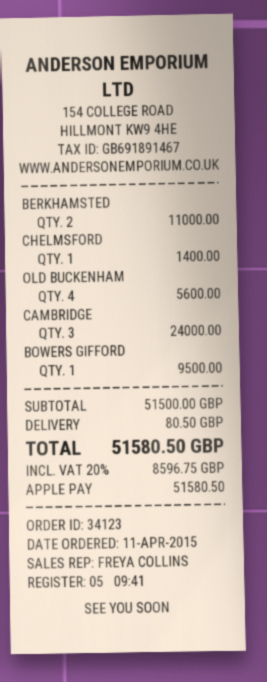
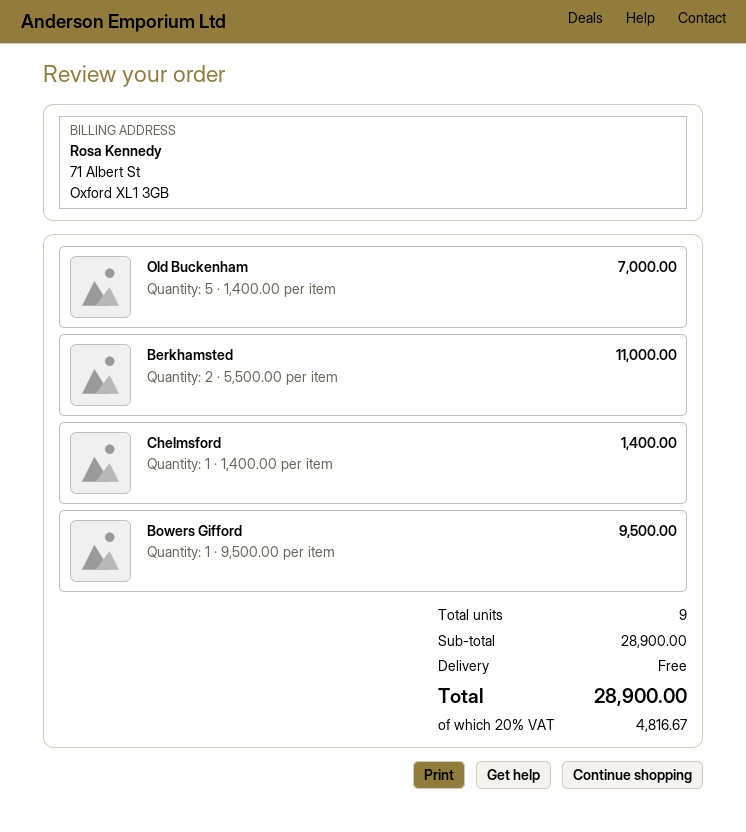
OLD BUCKENHAM: 4 for 5600.00 -> 5 for 7000.00
CAMBRIDGE: 3 for 24000.00 -> none
subtotal: 51500.00 -> 28900.00
shipping: 80.50 -> 0.00
tax: 20% = 8596.75 -> 20% = 4816.67
total: 51580.50 -> 28900.00

